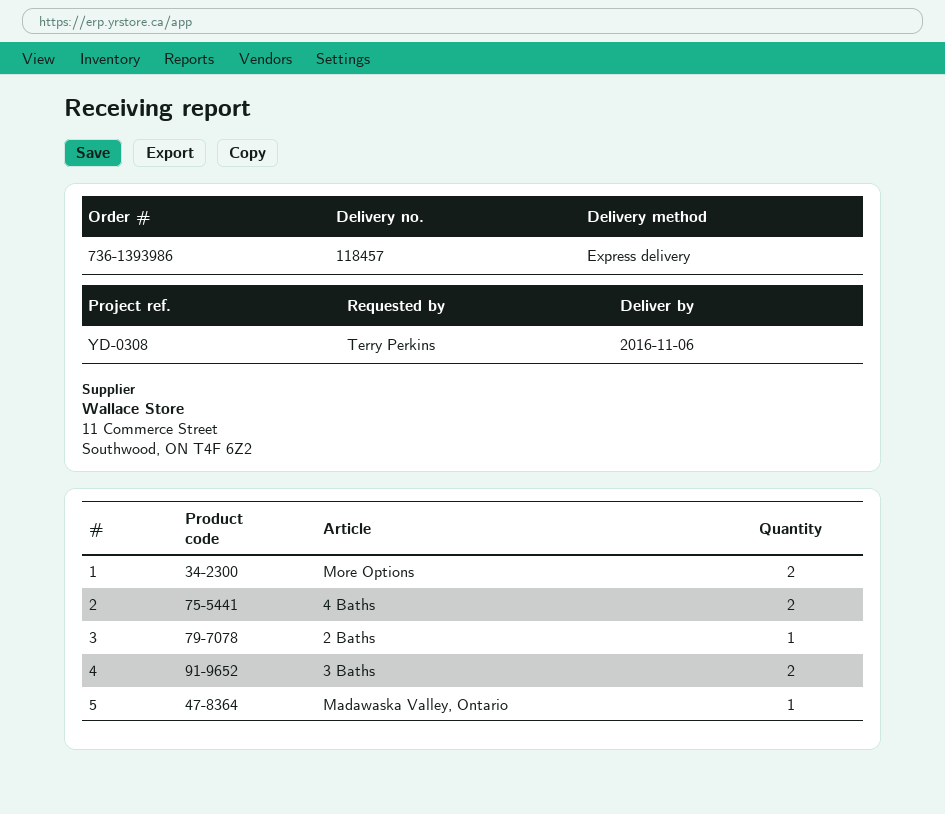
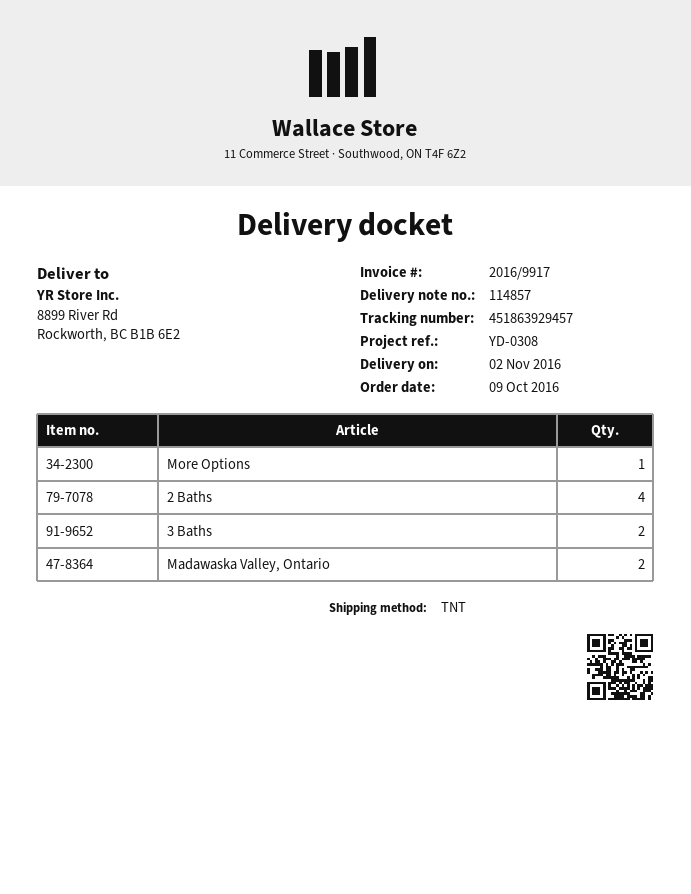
delivery note number: 118457 -> 114857
delivery date: 2016-11-06 -> 2016-11-02
shipping method: express -> TNT
More Options: 2 -> 1
4 Baths: 2 -> none
2 Baths: 1 -> 4
Madawaska Valley, Ontario: 1 -> 2

